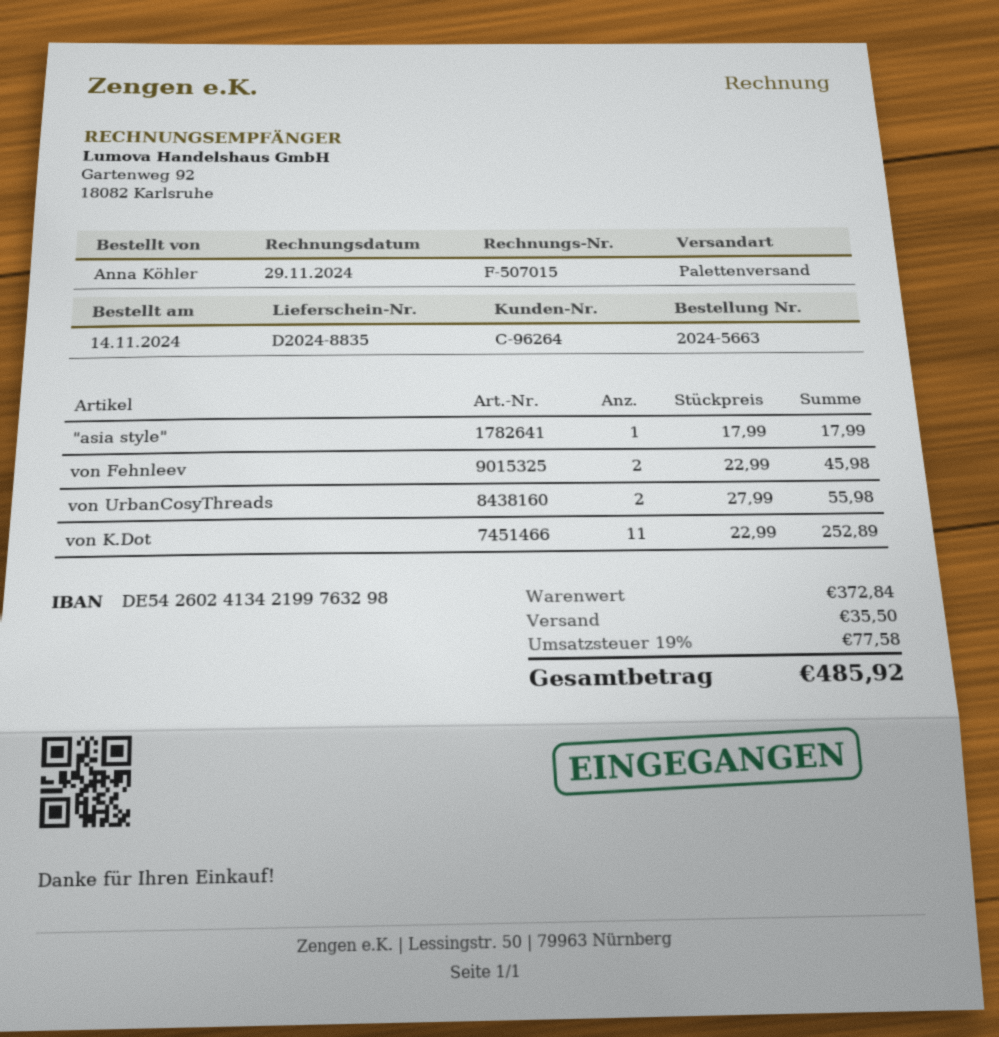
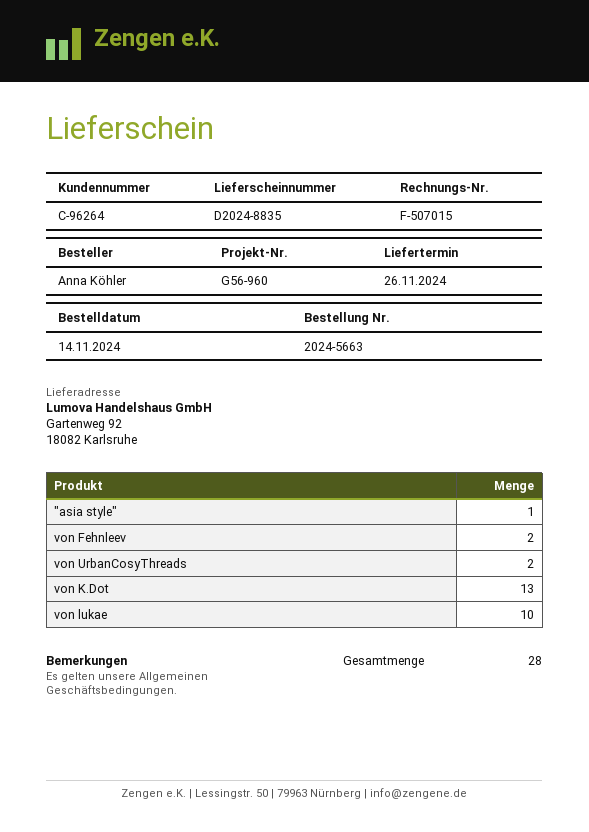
von K.Dot: 11 -> 13
von lukae: none -> 10

